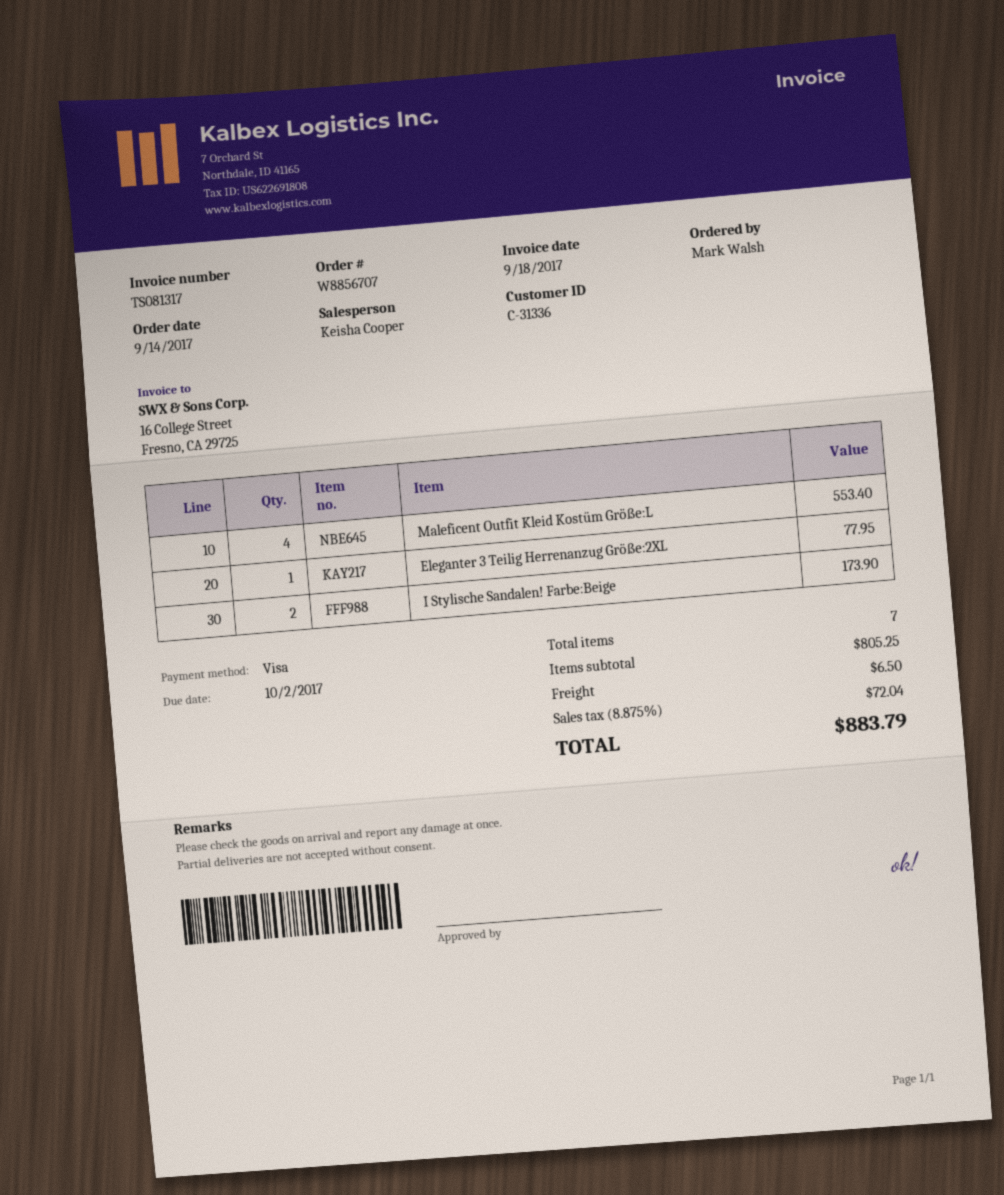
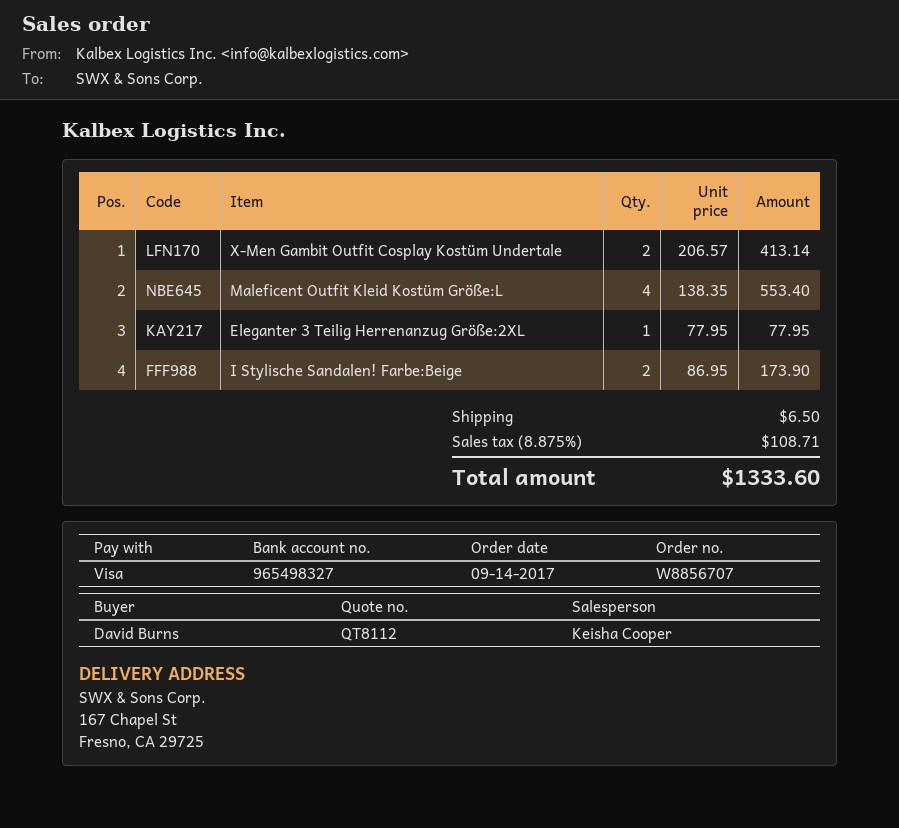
ordered by: Mark Walsh -> David Burns
X-Men Gambit Outfit Cosplay Kostüm Undertale: none -> 2 for 413.14
tax: 8.875% = 72.04 -> 8.875% = 108.71
total: 883.79 -> 1333.60

